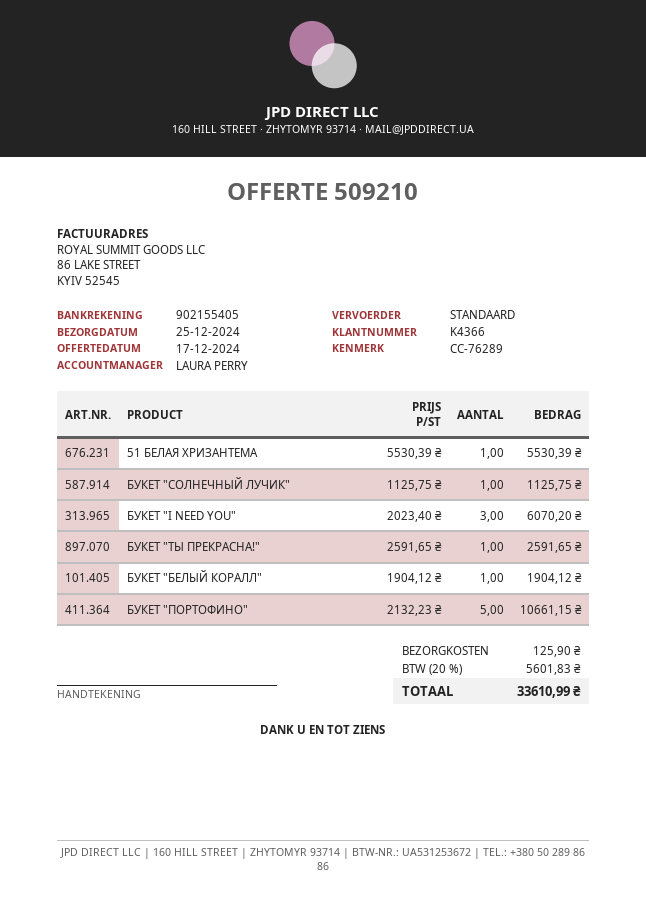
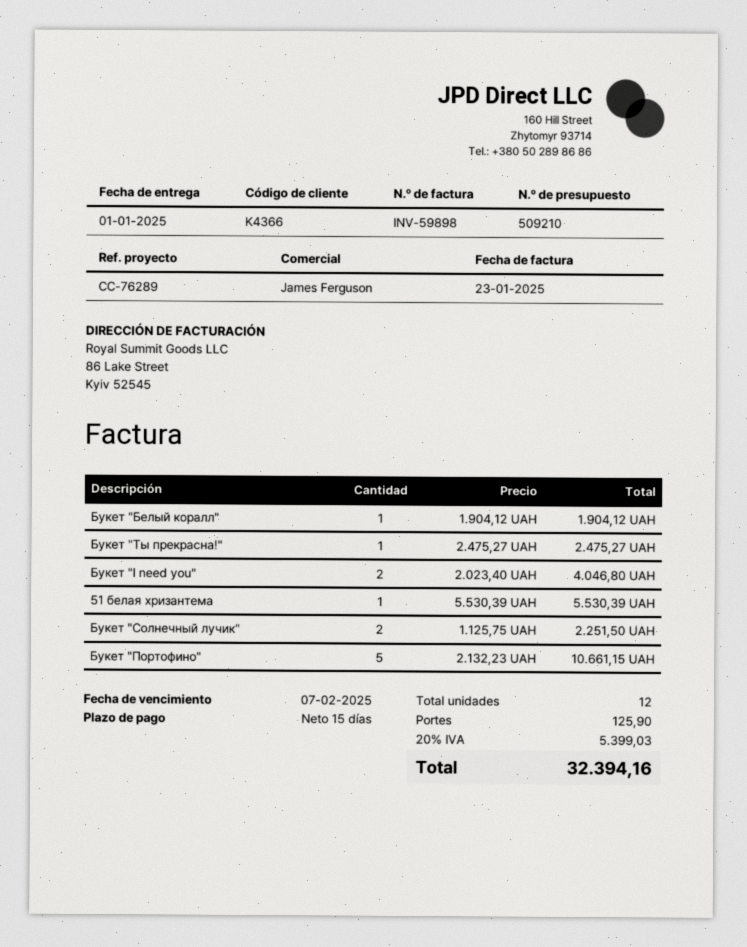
delivery date: 2024-12-25 -> 2025-01-01
sales rep: LAURA PERRY -> James Ferguson
БУКЕТ "СОЛНЕЧНЫЙ ЛУЧИК": 1 x 1125.75 = 1125.75 -> 2 x 1125.75 = 2251.50
БУКЕТ "I NEED YOU": 3 x 2023.40 = 6070.20 -> 2 x 2023.40 = 4046.80
БУКЕТ "ТЫ ПРЕКРАСНА!": 1 x 2591.65 = 2591.65 -> 1 x 2475.27 = 2475.27
tax: 20% = 5601.83 -> 20% = 5399.03
total: 33610.99 -> 32394.16

